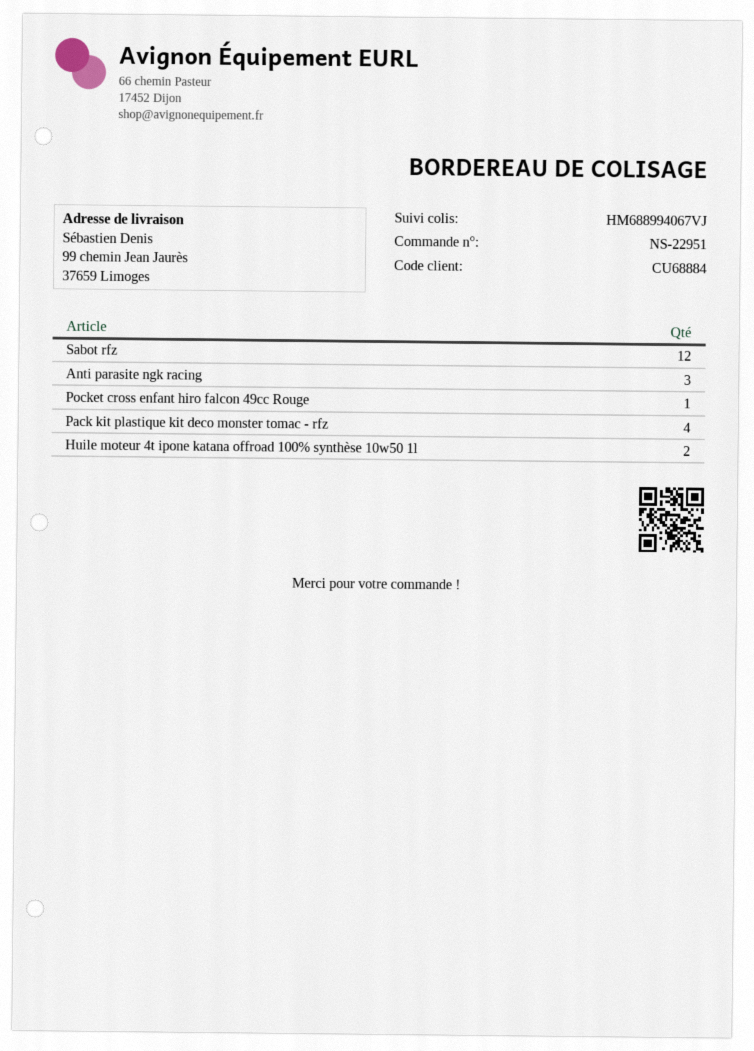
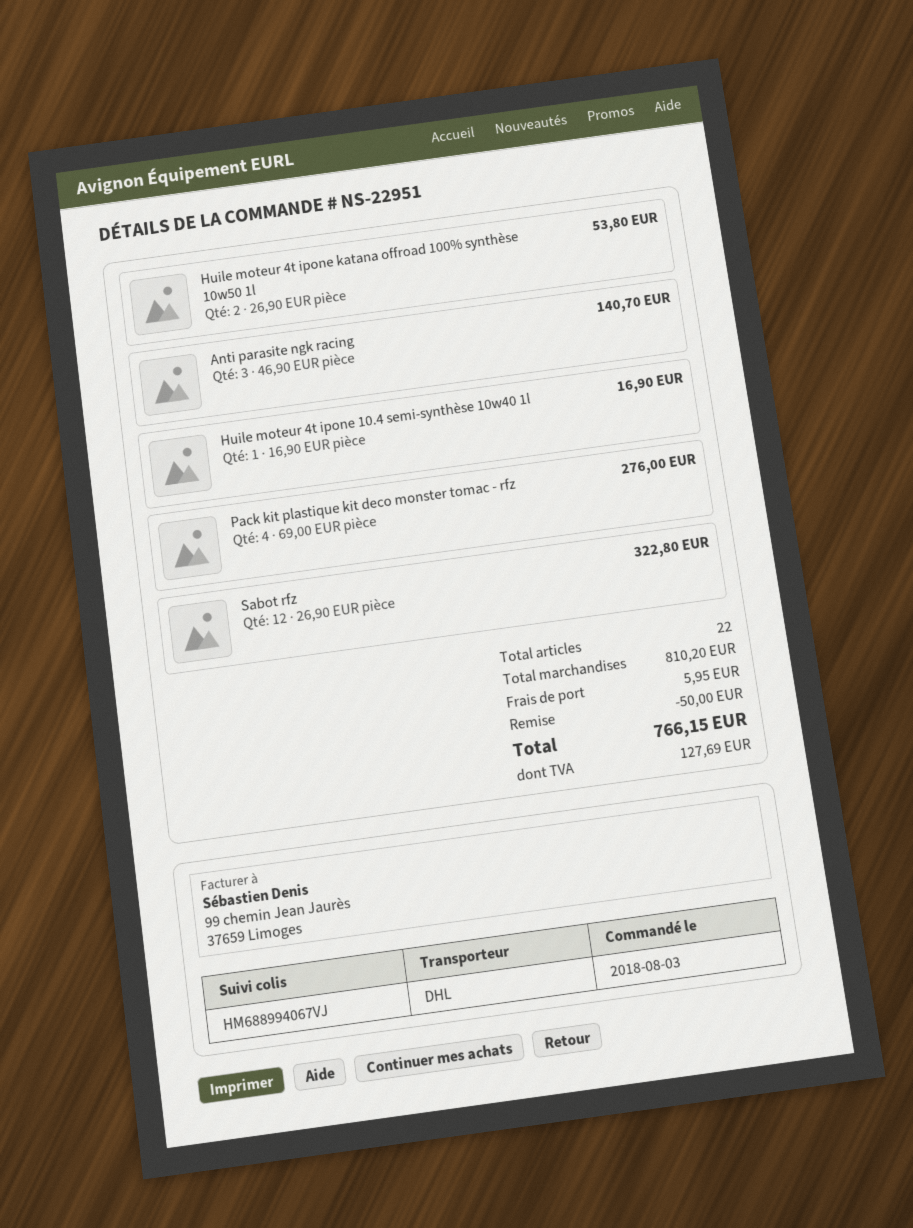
Pocket cross enfant hiro falcon 49cc Rouge: 1 -> none
Huile moteur 4t ipone 10.4 semi-synthèse 10w40 1l: none -> 1

